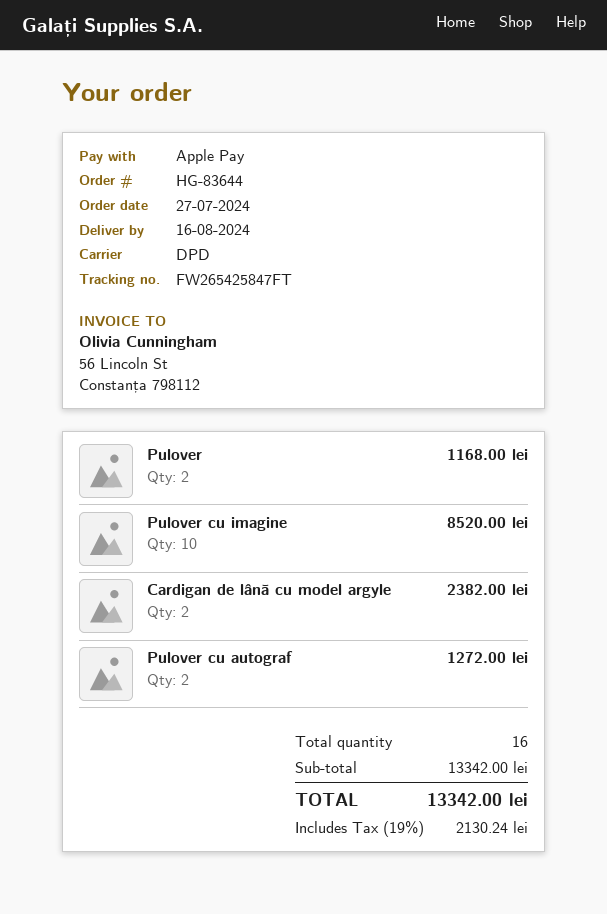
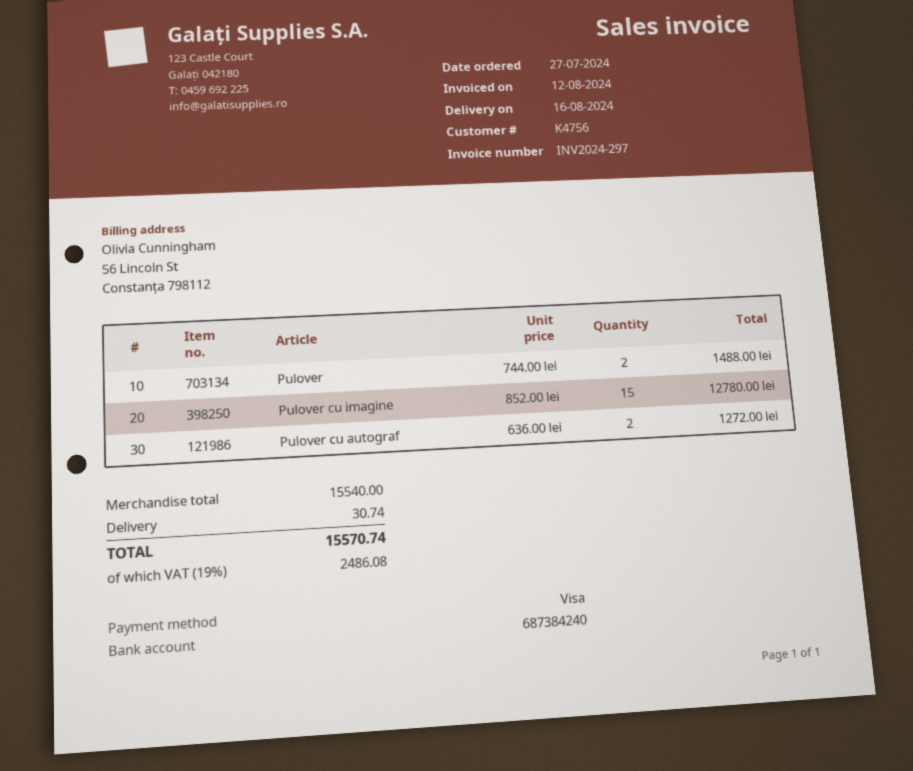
payment method: Apple Pay -> Visa
Pulover: 2 for 1168.00 -> 2 for 1488.00
Pulover cu imagine: 10 for 8520.00 -> 15 for 12780.00
Cardigan de lână cu model argyle: 2 for 2382.00 -> none
subtotal: 13342.00 -> 15540.00
shipping: none -> 30.74
tax: 19% = 2130.24 -> 19% = 2486.08
total: 13342.00 -> 15570.74

